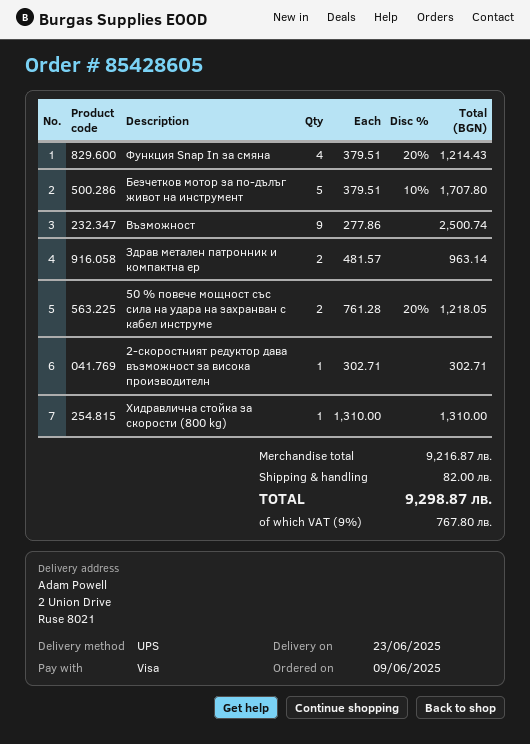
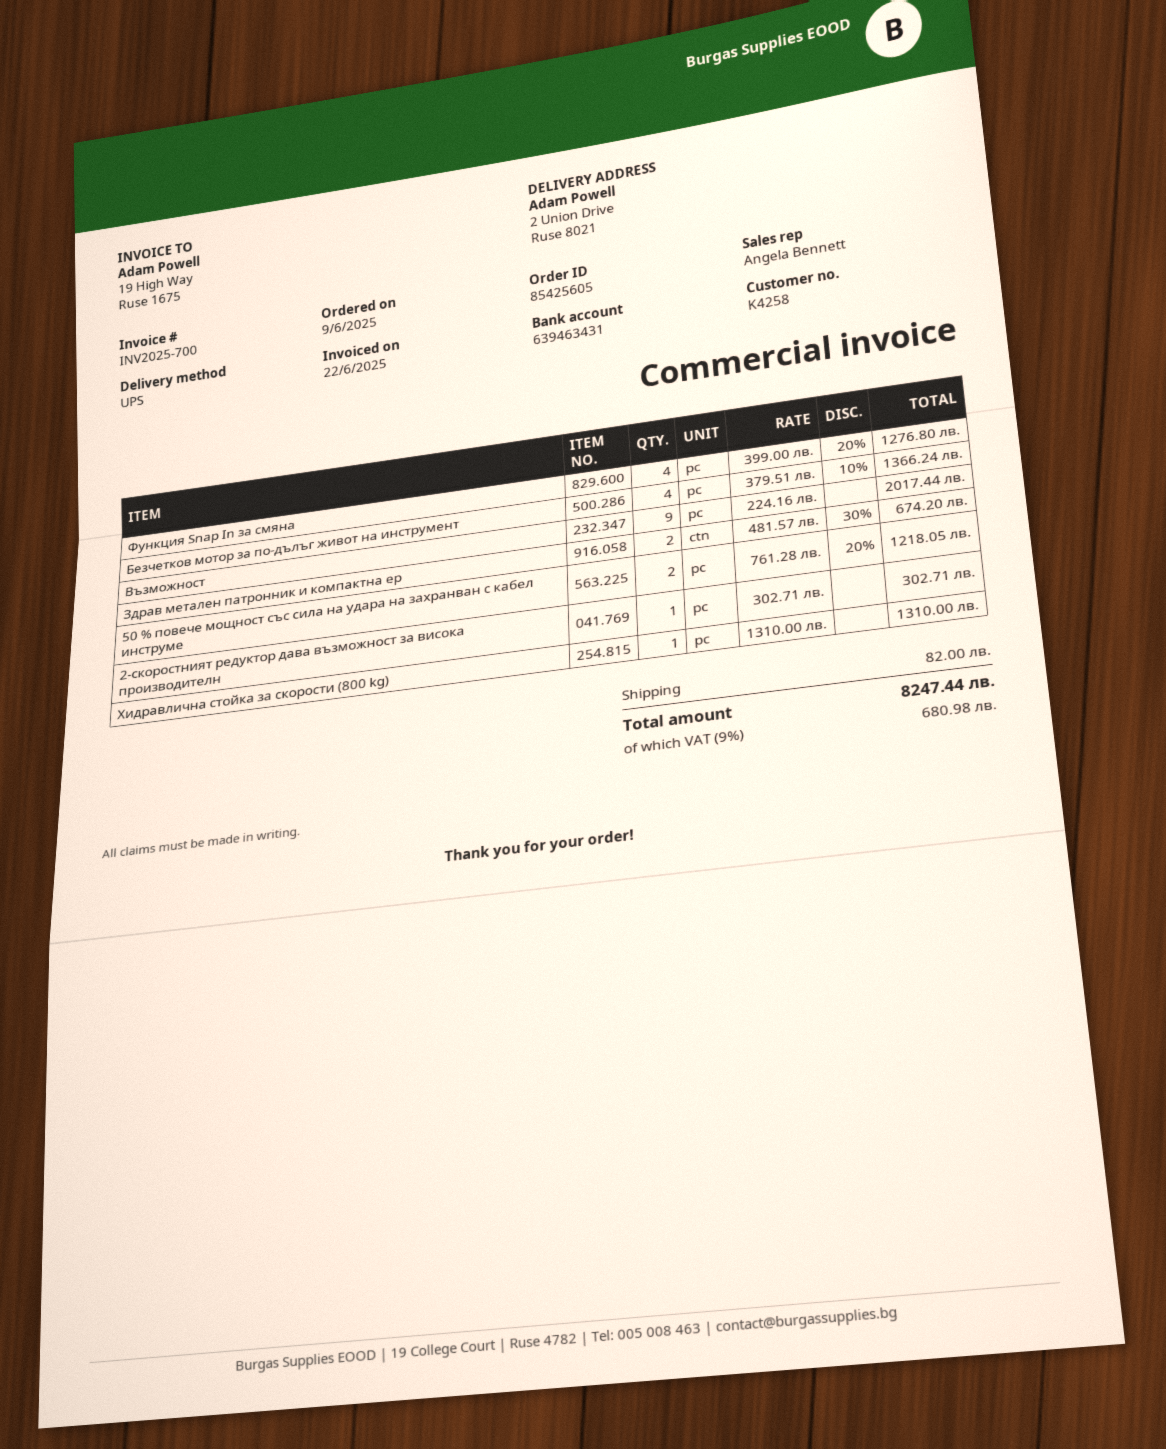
order number: 85428605 -> 85425605
Функция Snap In за смяна: 4 x 379.51 - 20% = 1214.43 -> 4 x 399.00 - 20% = 1276.80
Безчетков мотор за по-дълъг живот на инструмент: 5 x 379.51 - 10% = 1707.80 -> 4 x 379.51 - 10% = 1366.24
Възможност: 9 x 277.86 = 2500.74 -> 9 x 224.16 = 2017.44
Здрав метален патронник и компактна ер: 2 x 481.57 = 963.14 -> 2 x 481.57 - 30% = 674.20
tax: 9% = 767.80 -> 9% = 680.98
total: 9298.87 -> 8247.44

